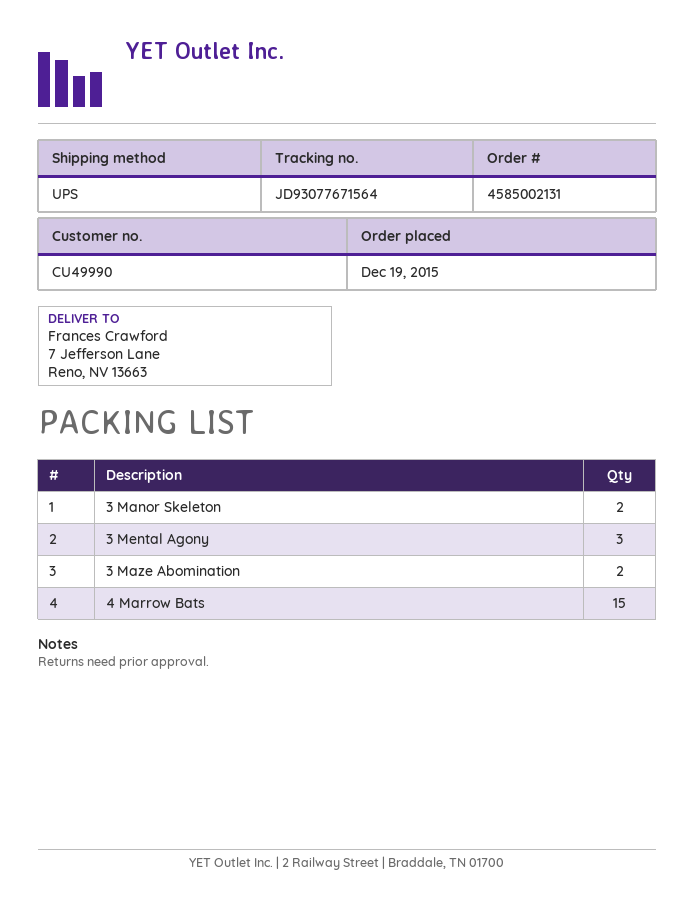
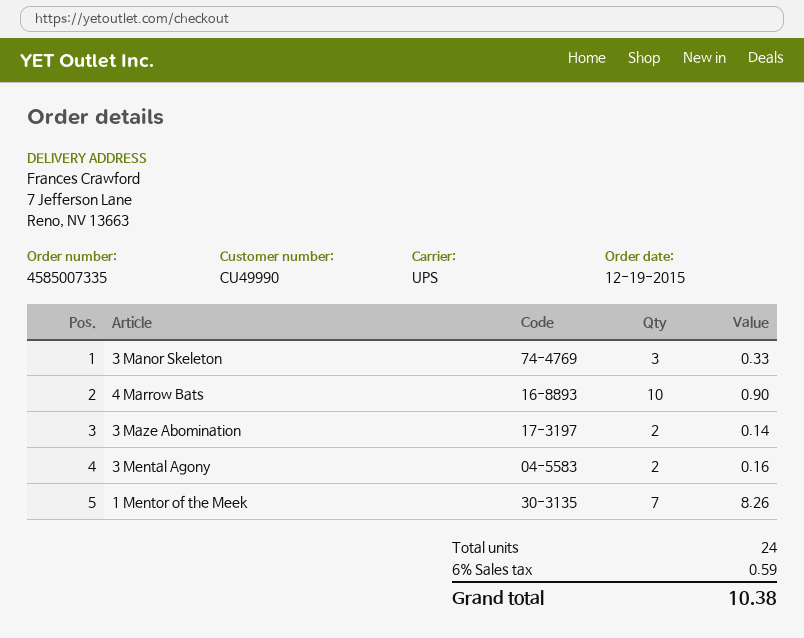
order number: 4585002131 -> 4585007335
3 Manor Skeleton: 2 -> 3
3 Mental Agony: 3 -> 2
4 Marrow Bats: 15 -> 10
1 Mentor of the Meek: none -> 7

